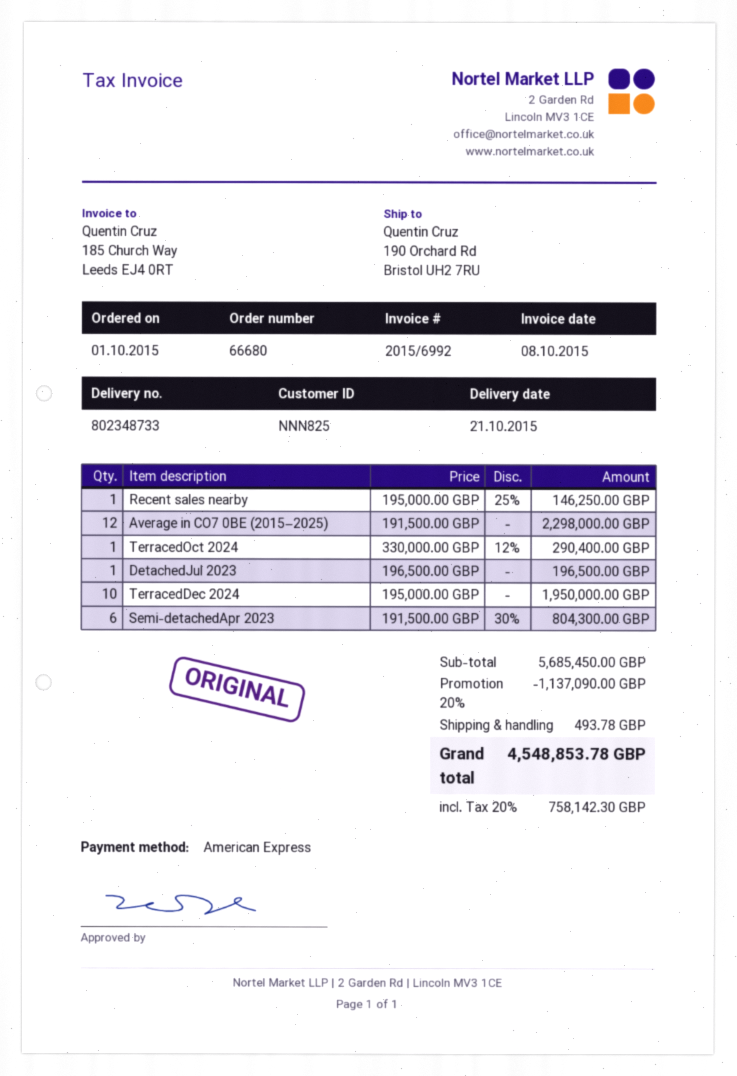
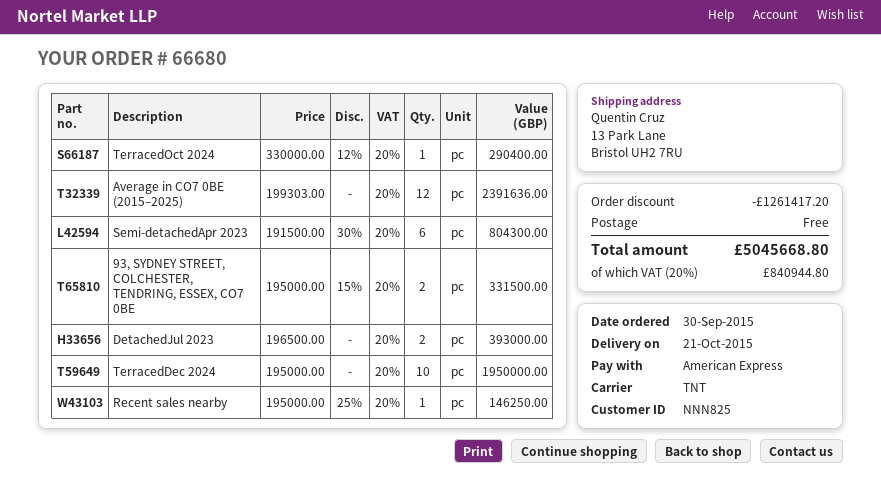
order date: 2015-10-01 -> 2015-09-30
ship to: 190 Orchard Rd, Bristol UH2 7RU -> 13 Park Lane, Bristol UH2 7RU
Average in CO7 0BE (2015–2025): 12 x 191500.00 = 2298000.00 -> 12 x 199303.00 = 2391636.00
DetachedJul 2023: 1 x 196500.00 = 196500.00 -> 2 x 196500.00 = 393000.00
93, SYDNEY STREET, COLCHESTER, TENDRING, ESSEX, CO7 0BE: none -> 2 x 195000.00 - 15% = 331500.00
discount: 1137090.00 -> 1261417.20
shipping: 493.78 -> 0.00
tax: 20% = 758142.30 -> 20% = 840944.80
total: 4548853.78 -> 5045668.80

